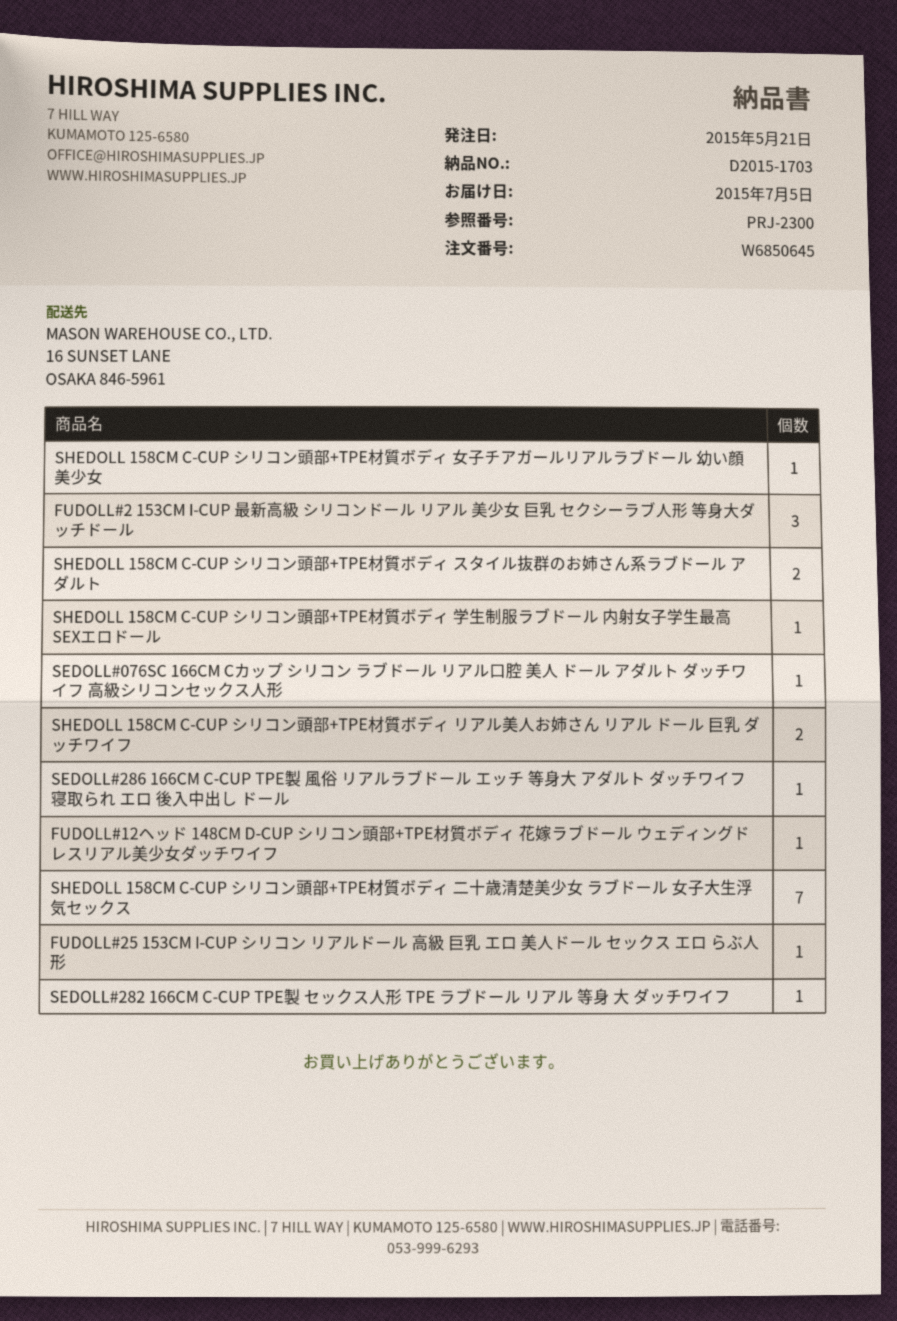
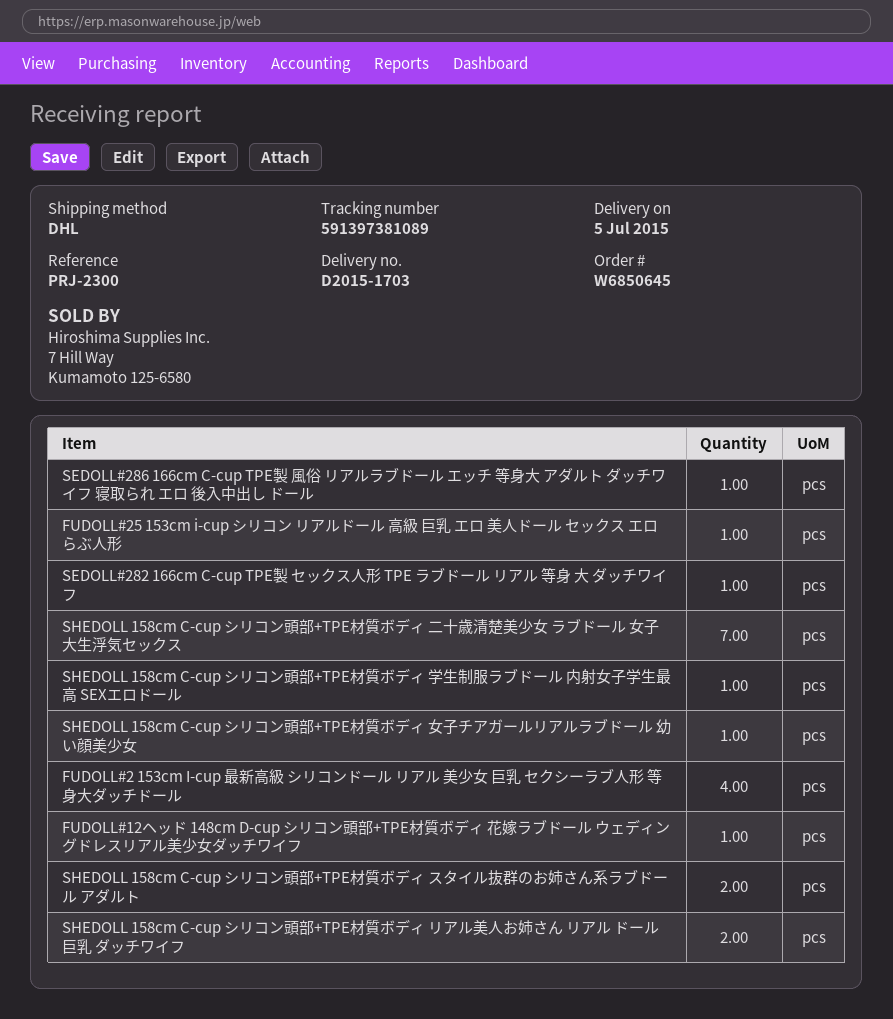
FUDOLL#2 153CM I-CUP 最新高級 シリコンドール リアル 美少女 巨乳 セクシーラブ人形 等身大ダッチドール: 3 -> 4
SEDOLL#076SC 166CM Cカップ シリコン ラブドール リアル口腔 美人 ドール アダルト ダッチワイフ 高級シリコンセックス人形: 1 -> none

